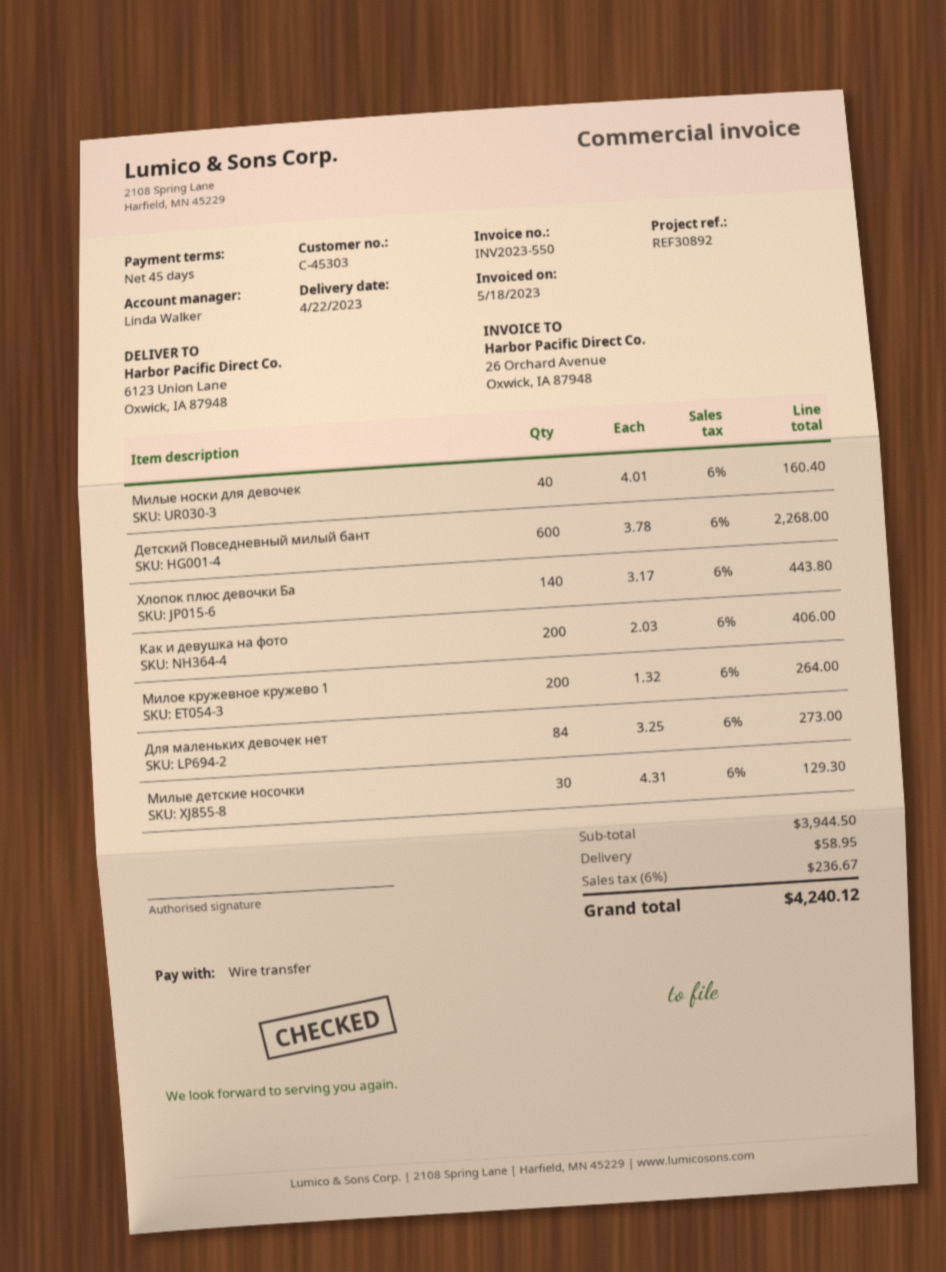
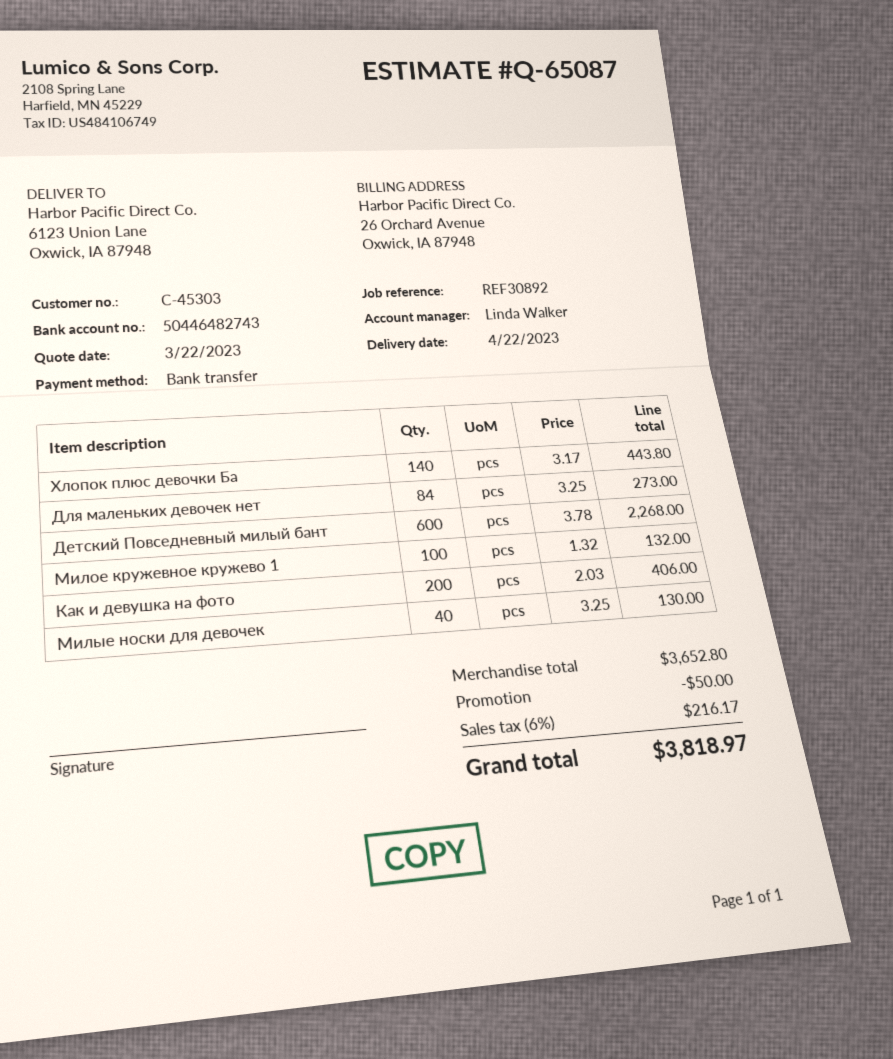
Милые носки для девочек: 40 x 4.01 = 160.40 -> 40 x 3.25 = 130.00
Милое кружевное кружево 1: 200 x 1.32 = 264.00 -> 100 x 1.32 = 132.00
Милые детские носочки: 30 x 4.31 = 129.30 -> none
subtotal: 3944.50 -> 3652.80
discount: none -> 50.00
shipping: 58.95 -> none
tax: 6% = 236.67 -> 6% = 216.17
total: 4240.12 -> 3818.97

